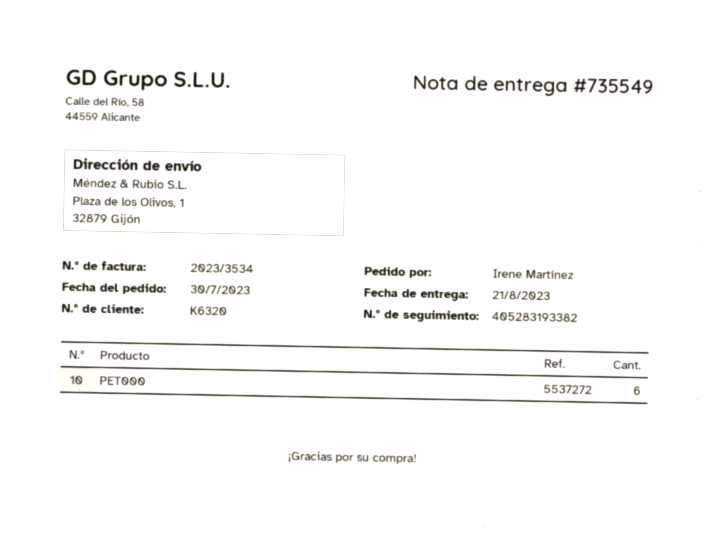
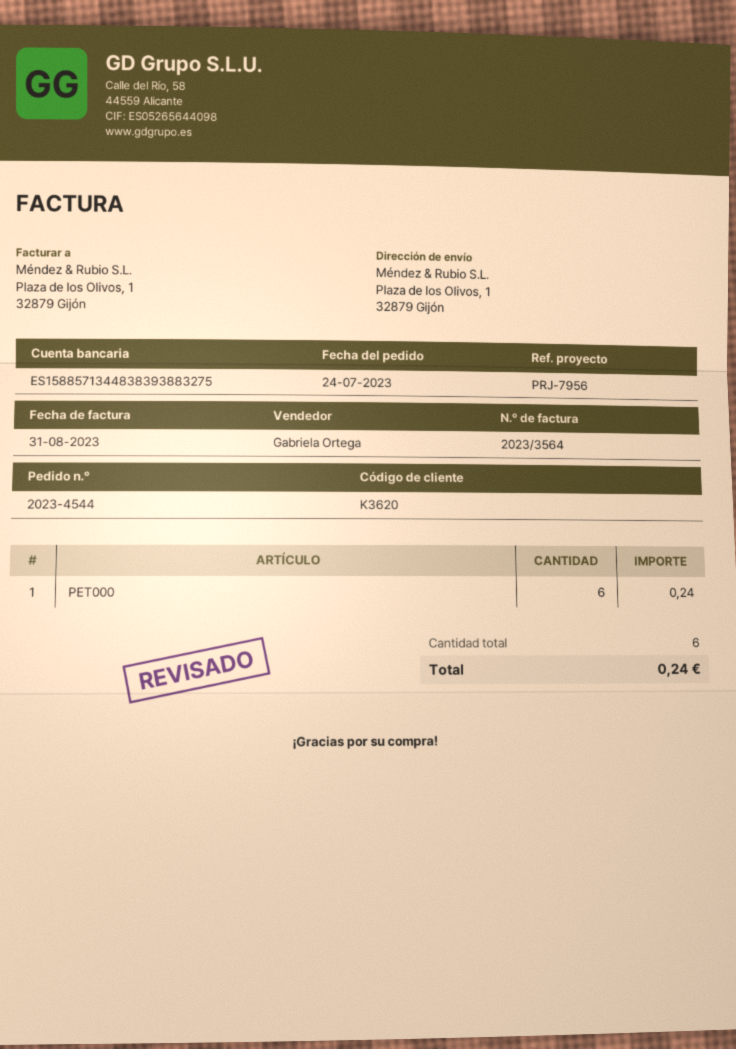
order date: 2023-07-30 -> 2023-07-24
invoice number: 2023/3534 -> 2023/3564
customer number: K6320 -> K3620

